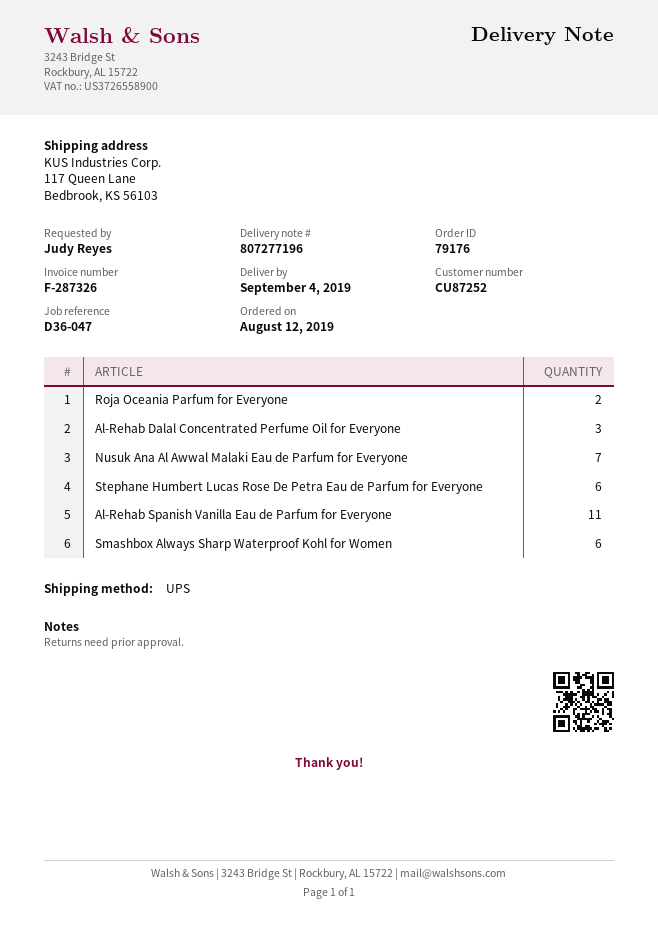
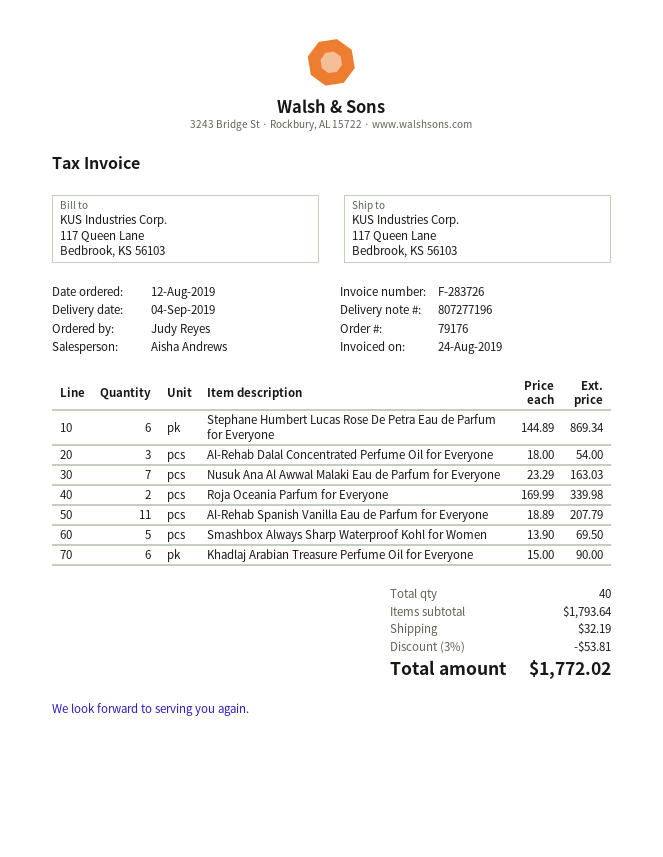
invoice number: F-287326 -> F-283726
Smashbox Always Sharp Waterproof Kohl for Women: 6 -> 5
Khadlaj Arabian Treasure Perfume Oil for Everyone: none -> 6

